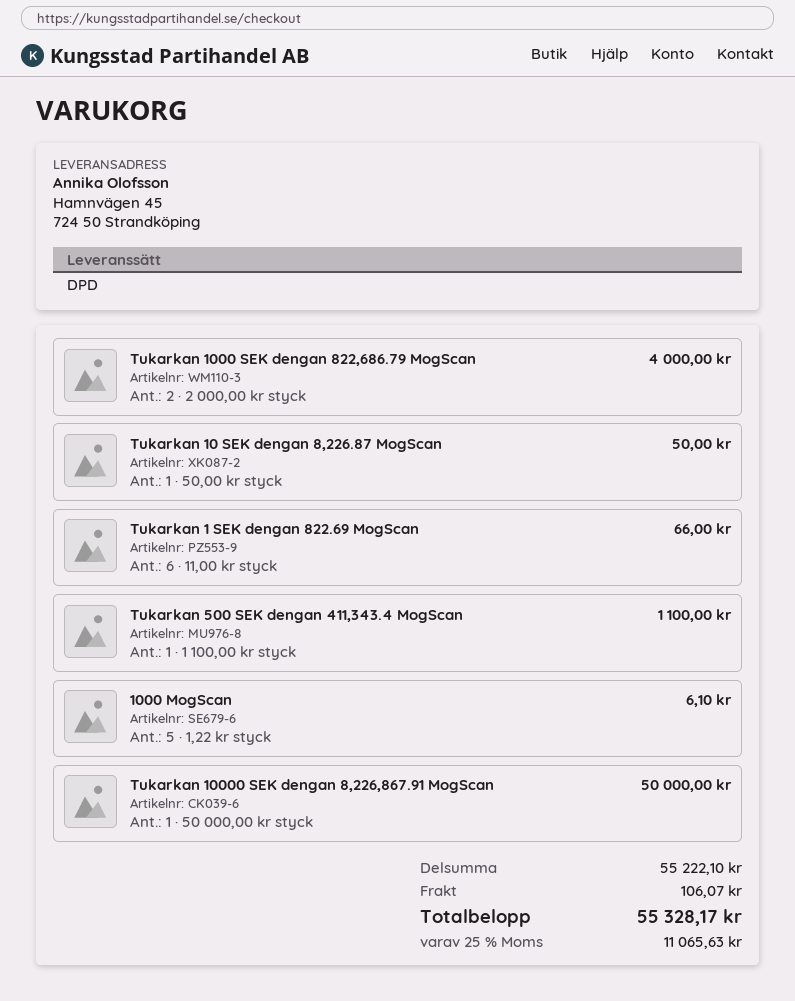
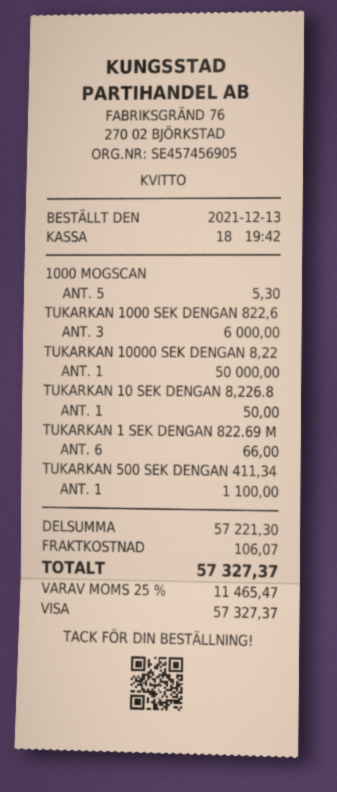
Tukarkan 1000 SEK dengan 822,686.79 MogScan: 2 for 4000.00 -> 3 for 6000.00
1000 MogScan: 5 for 6.10 -> 5 for 5.30
subtotal: 55222.10 -> 57221.30
tax: 25% = 11065.63 -> 25% = 11465.47
total: 55328.17 -> 57327.37

